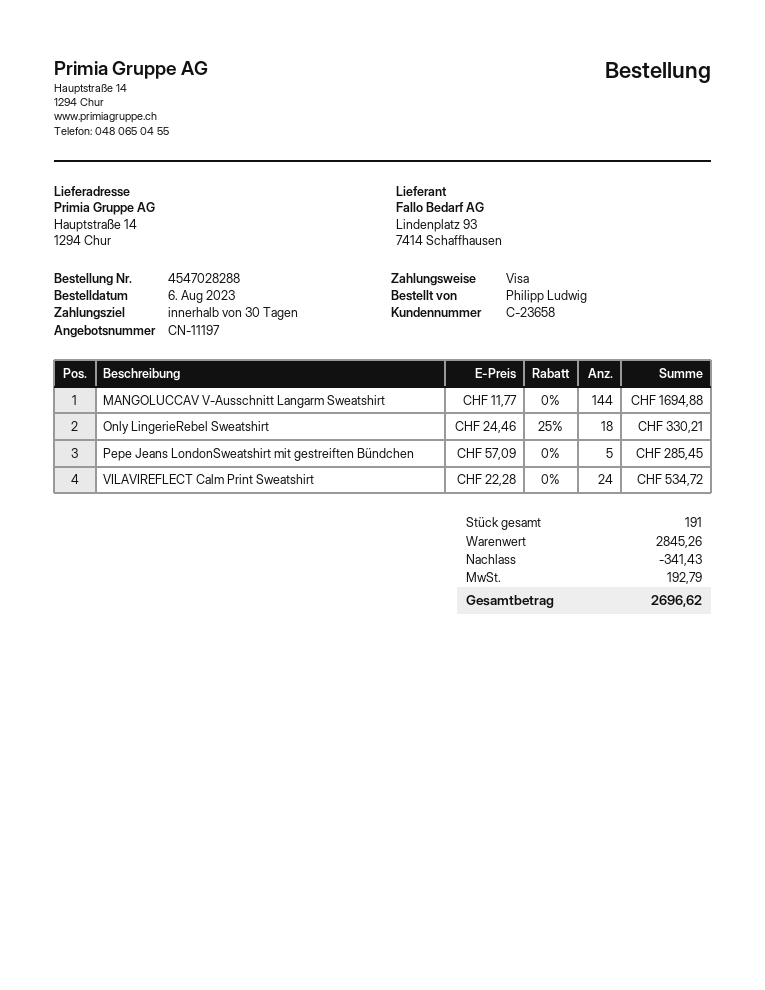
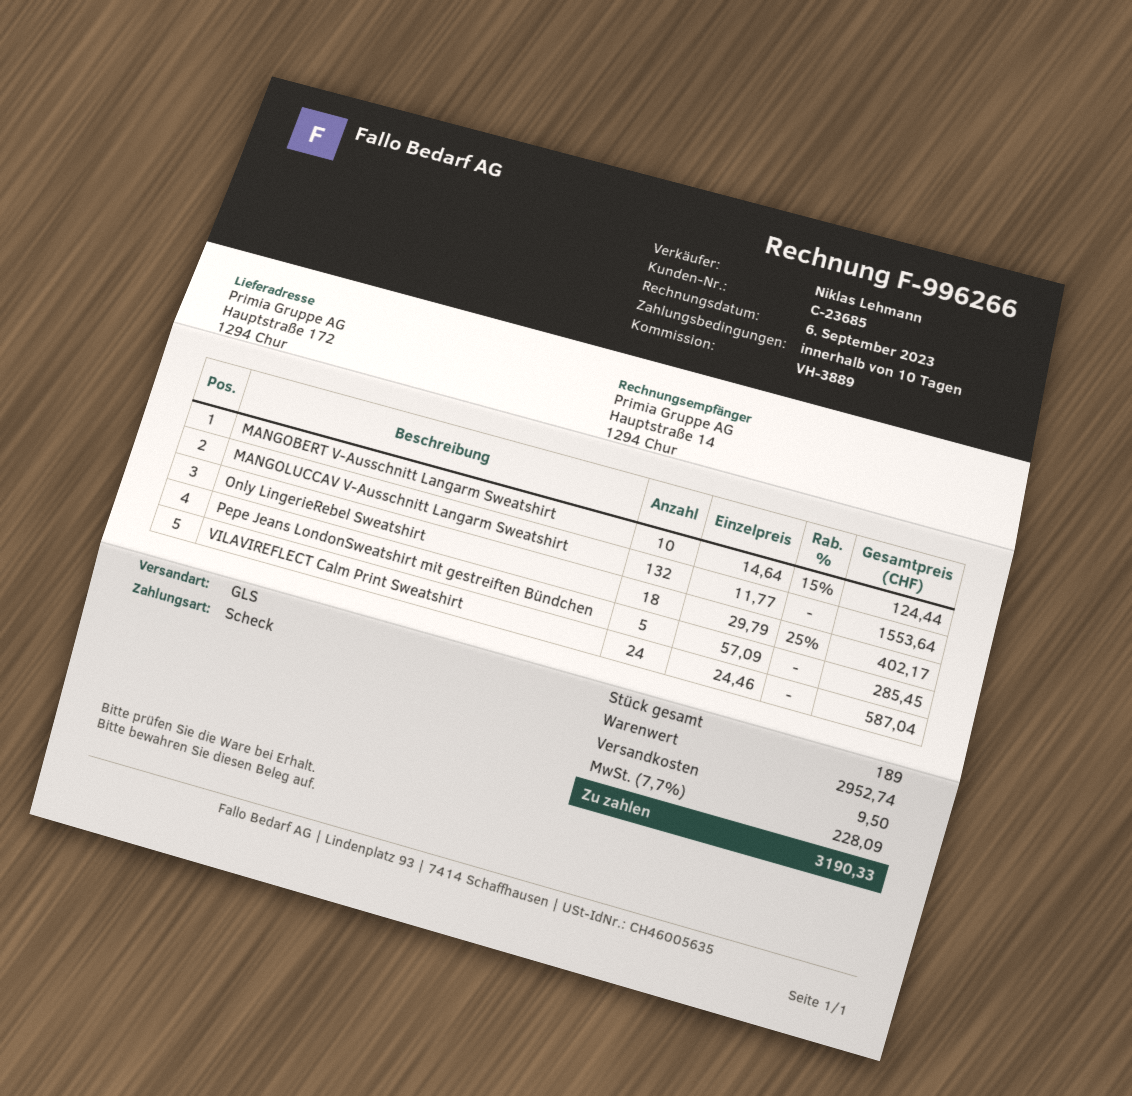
payment terms: 30 days -> 10 days
customer number: C-23658 -> C-23685
payment method: Visa -> cheque
ship to: Hauptstraße 14, 1294 Chur -> Hauptstraße 172, 1294 Chur
MANGOLUCCAV V-Ausschnitt Langarm Sweatshirt: 144 x 11.77 = 1694.88 -> 132 x 11.77 = 1553.64
Only LingerieRebel Sweatshirt: 18 x 24.46 - 25% = 330.21 -> 18 x 29.79 - 25% = 402.17
VILAVIREFLECT Calm Print Sweatshirt: 24 x 22.28 = 534.72 -> 24 x 24.46 = 587.04
MANGOBERT V-Ausschnitt Langarm Sweatshirt: none -> 10 x 14.64 - 15% = 124.44
total quantity: 191 -> 189
subtotal: 2845.26 -> 2952.74
discount: 341.43 -> none
shipping: none -> 9.50
tax: 192.79 -> 228.09
total: 2696.62 -> 3190.33

